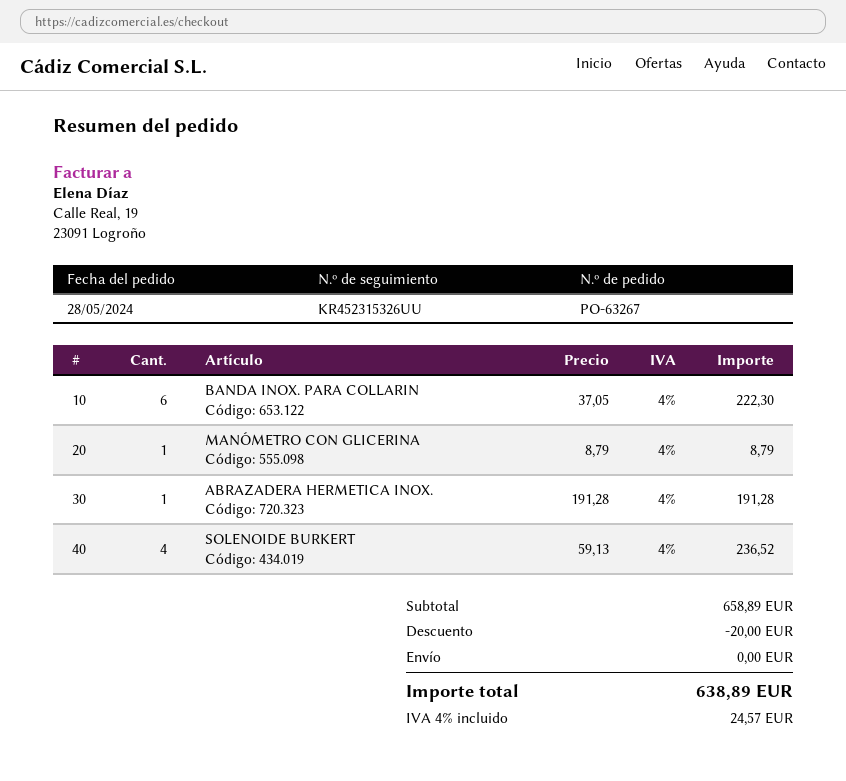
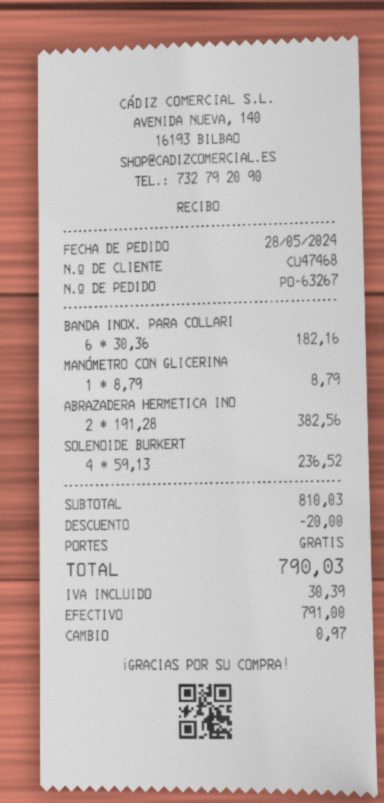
BANDA INOX. PARA COLLARIN: 6 x 37.05 = 222.30 -> 6 x 30.36 = 182.16
ABRAZADERA HERMETICA INOX.: 1 x 191.28 = 191.28 -> 2 x 191.28 = 382.56
subtotal: 658.89 -> 810.03
tax: 24.57 -> 30.39
total: 638.89 -> 790.03

